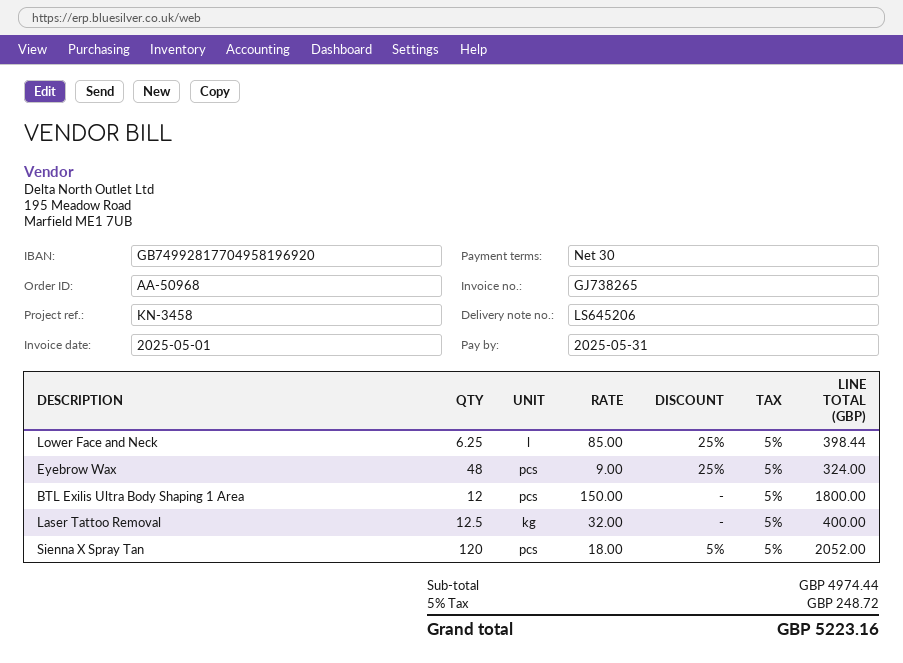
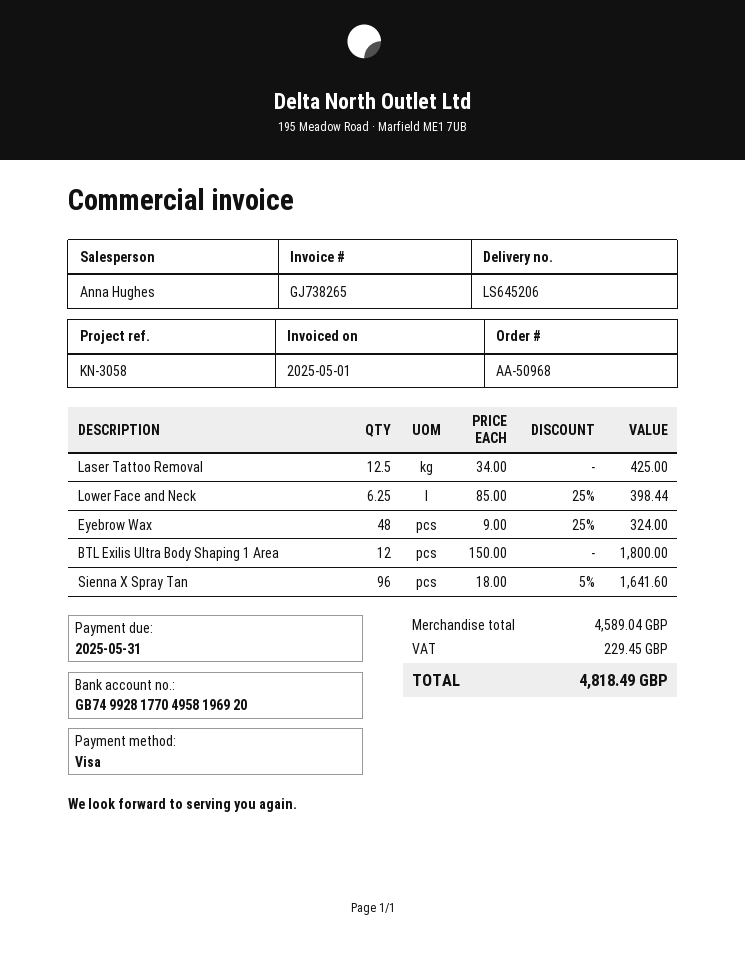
reference: KN-3458 -> KN-3058
Laser Tattoo Removal: 12.5 x 32.00 = 400.00 -> 12.5 x 34.00 = 425.00
Sienna X Spray Tan: 120 x 18.00 - 5% = 2052.00 -> 96 x 18.00 - 5% = 1641.60
subtotal: 4974.44 -> 4589.04
tax: 248.72 -> 229.45
total: 5223.16 -> 4818.49

